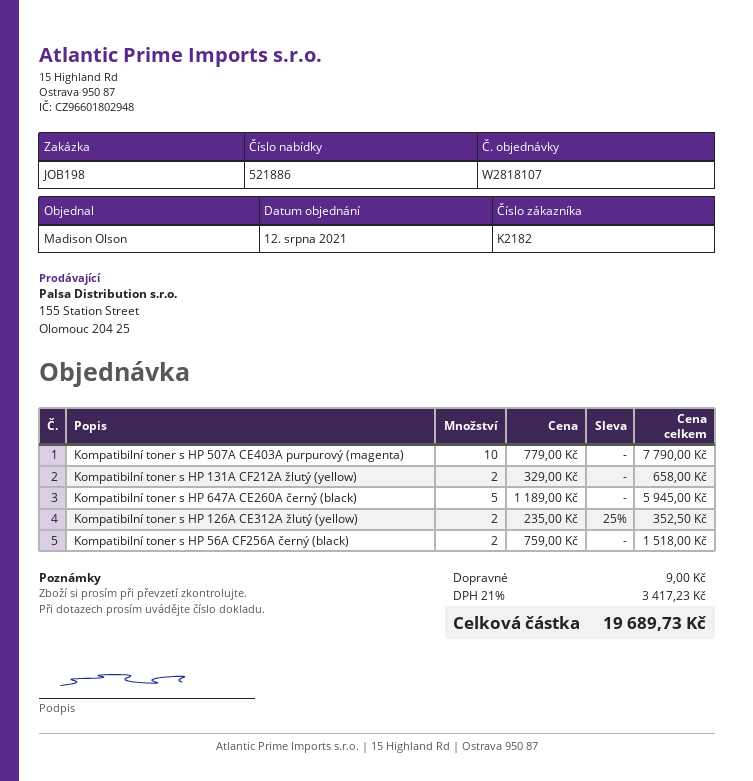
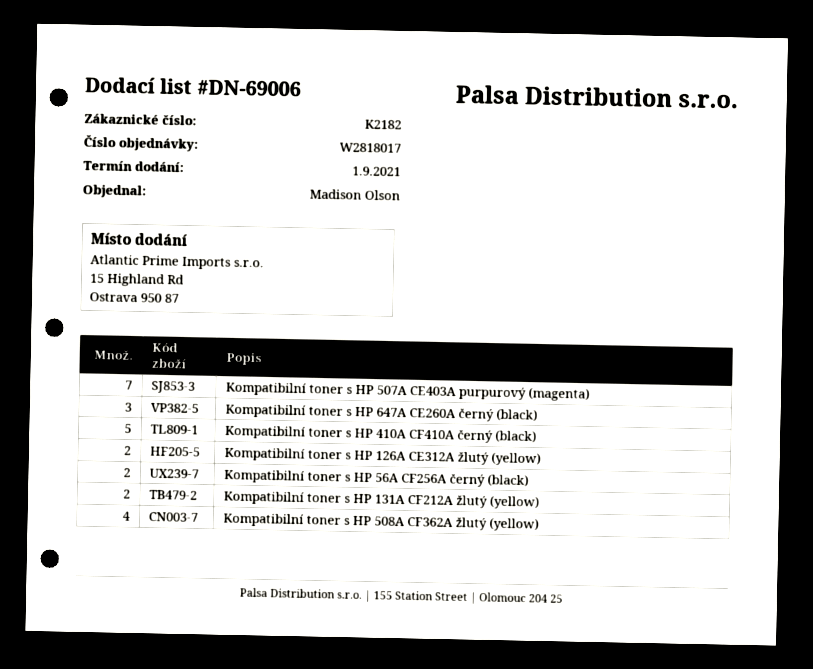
order number: W2818107 -> W2818017
Kompatibilní toner s HP 507A CE403A purpurový (magenta): 10 -> 7
Kompatibilní toner s HP 647A CE260A černý (black): 5 -> 3
Kompatibilní toner s HP 410A CF410A černý (black): none -> 5
Kompatibilní toner s HP 508A CF362A žlutý (yellow): none -> 4

